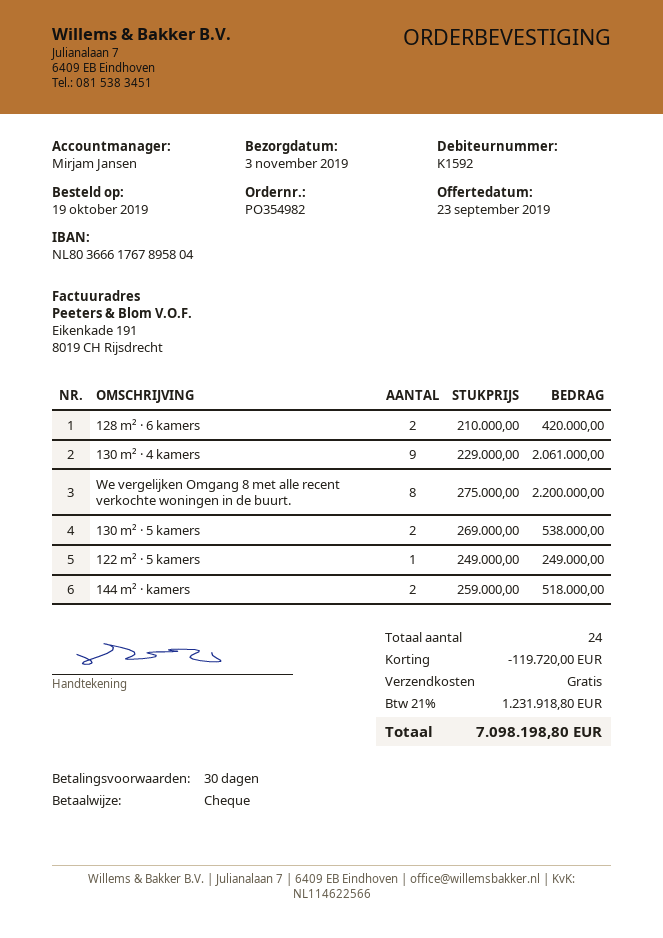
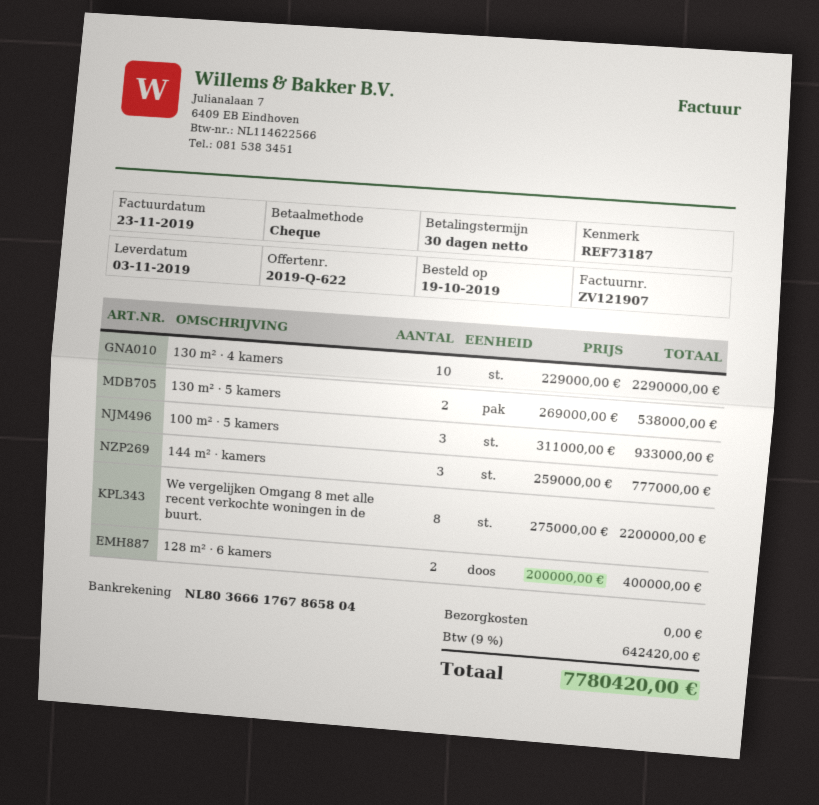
bank account: NL8036661767895804 -> NL8036661767865804
128 m² · 6 kamers: 2 x 210000.00 = 420000.00 -> 2 x 200000.00 = 400000.00
130 m² · 4 kamers: 9 x 229000.00 = 2061000.00 -> 10 x 229000.00 = 2290000.00
122 m² · 5 kamers: 1 x 249000.00 = 249000.00 -> none
144 m² · kamers: 2 x 259000.00 = 518000.00 -> 3 x 259000.00 = 777000.00
100 m² · 5 kamers: none -> 3 x 311000.00 = 933000.00
discount: 119720.00 -> none
tax: 21% = 1231918.80 -> 9% = 642420.00
total: 7098198.80 -> 7780420.00

